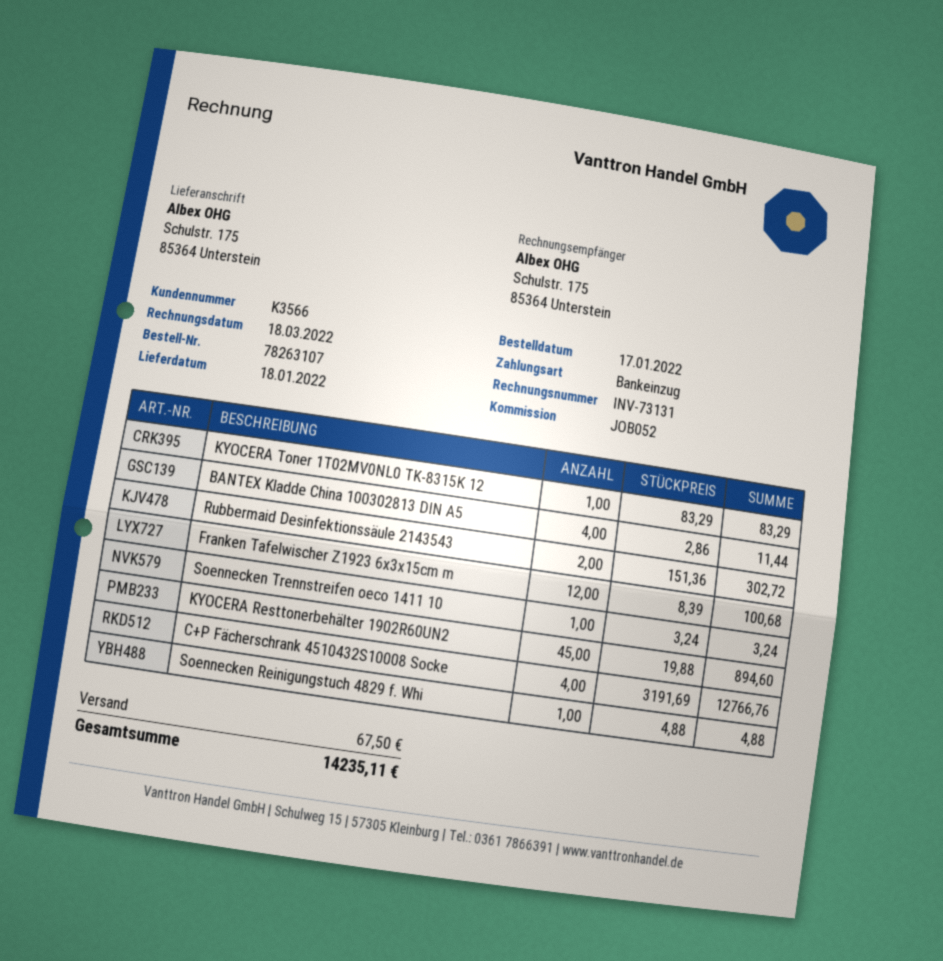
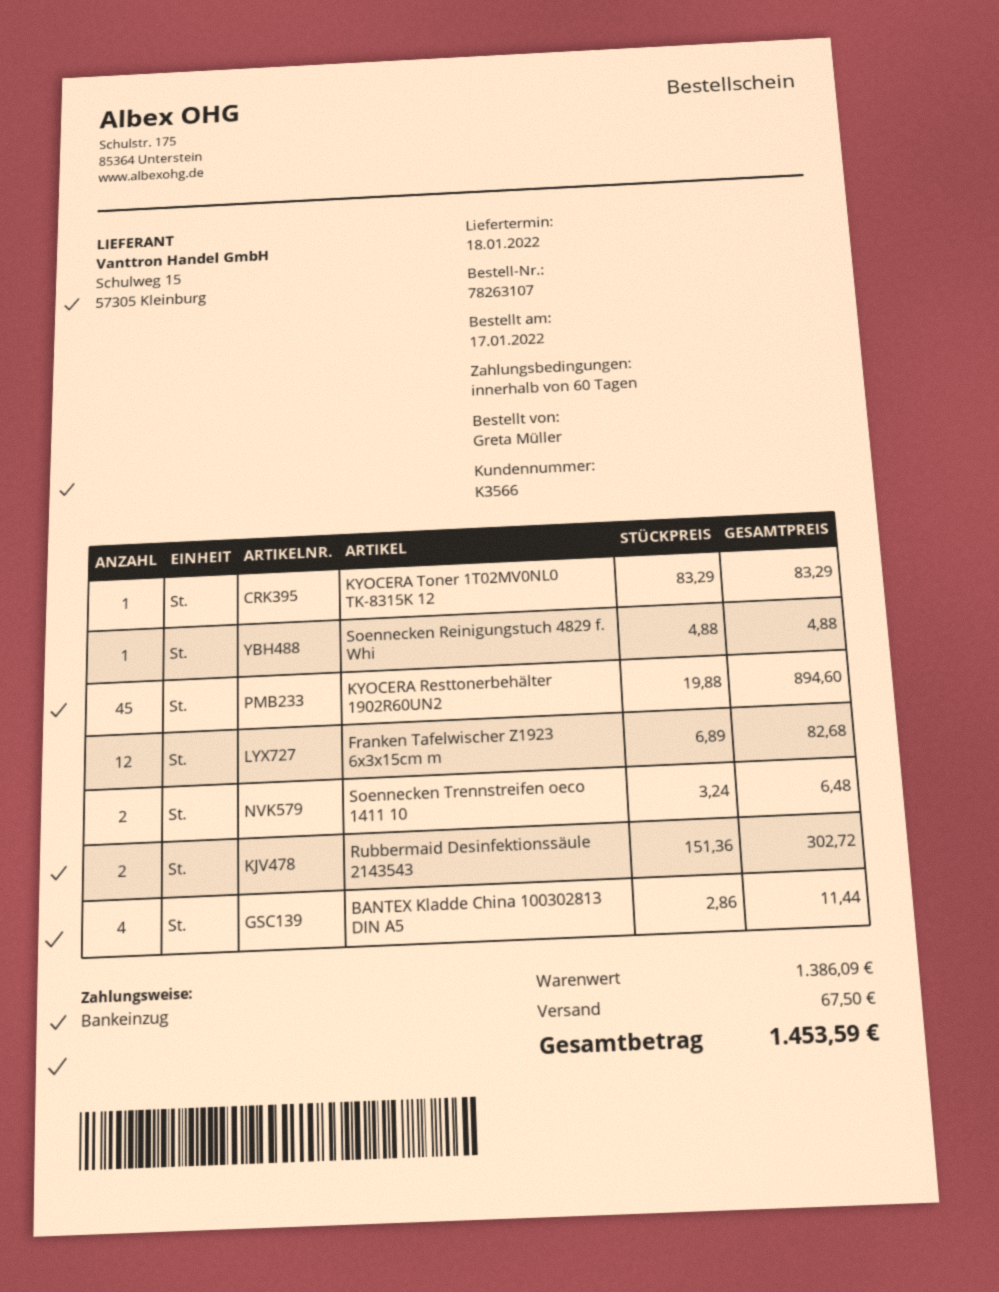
Franken Tafelwischer Z1923 6x3x15cm m: 12 x 8.39 = 100.68 -> 12 x 6.89 = 82.68
Soennecken Trennstreifen oeco 1411 10: 1 x 3.24 = 3.24 -> 2 x 3.24 = 6.48
C+P Fächerschrank 4510432S10008 Socke: 4 x 3191.69 = 12766.76 -> none
total: 14235.11 -> 1453.59

